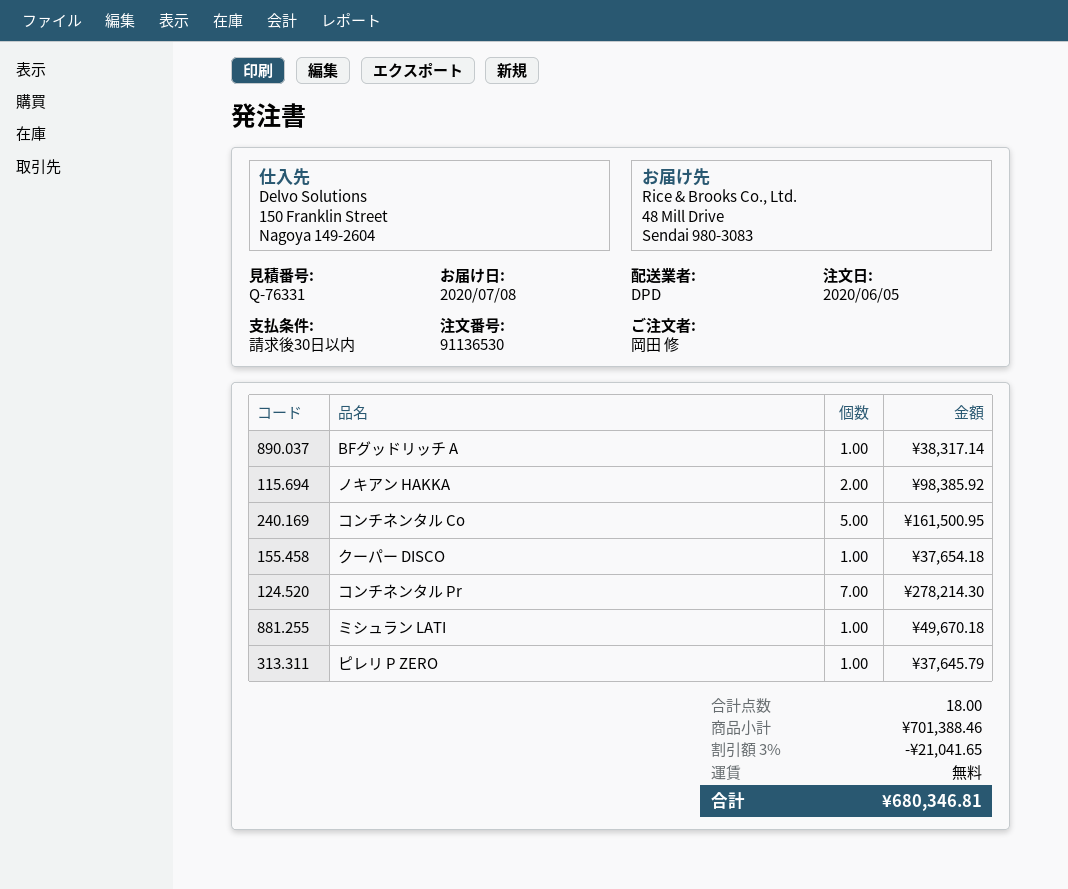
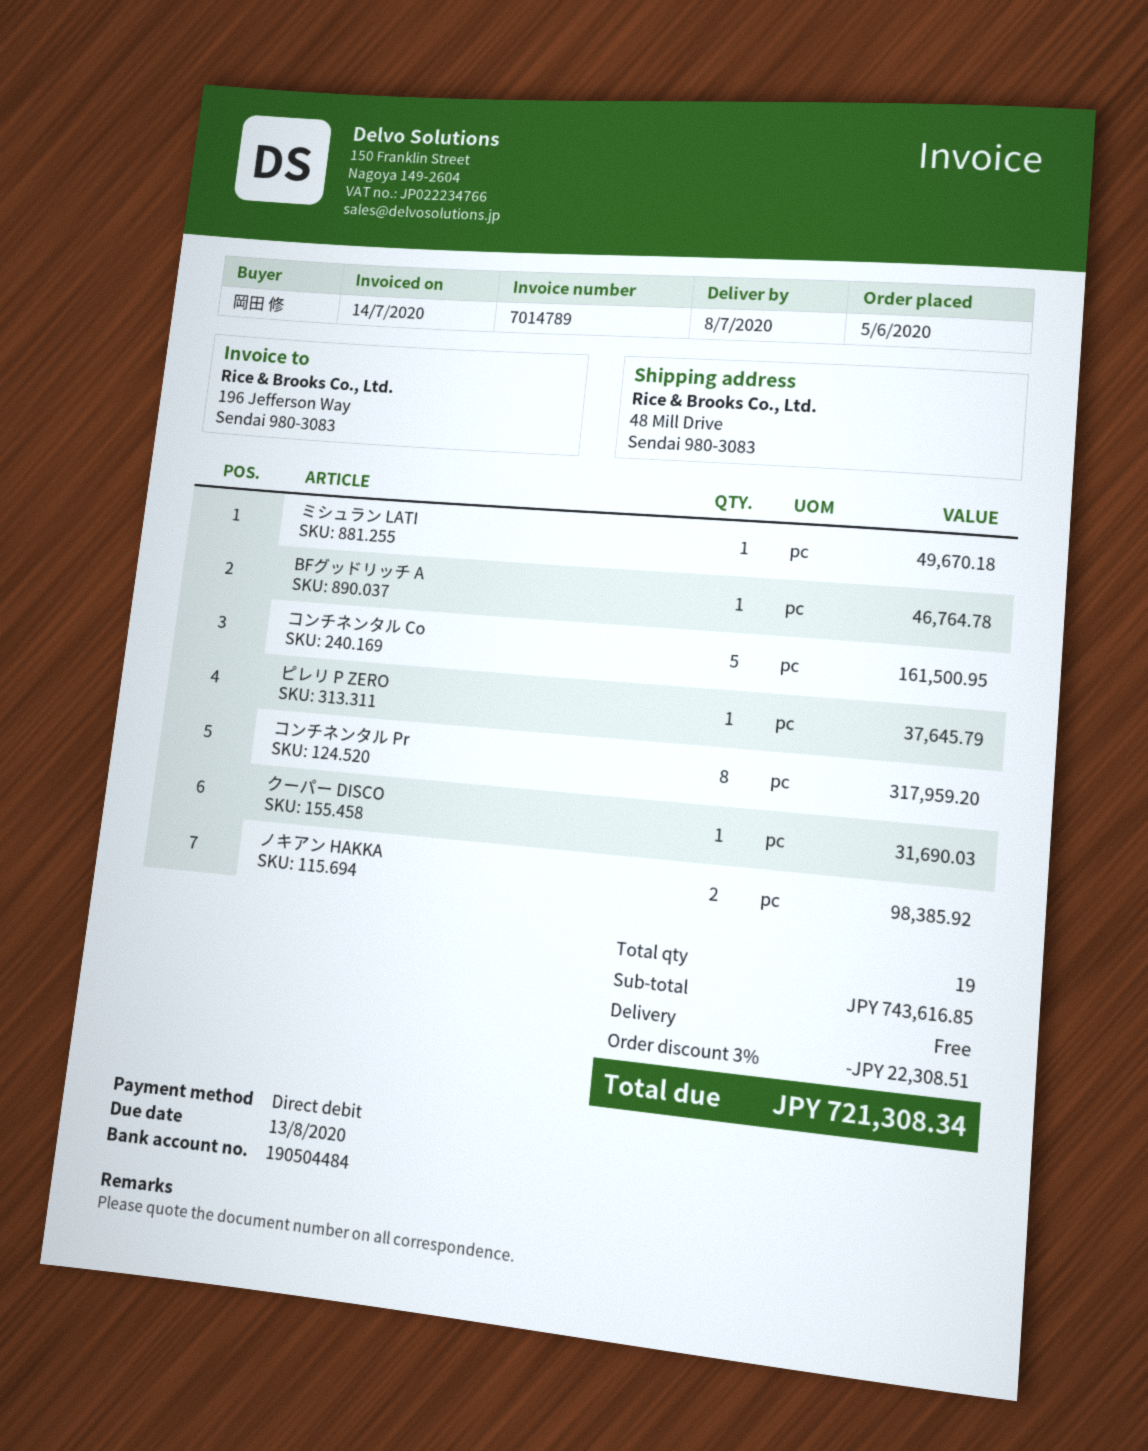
BFグッドリッチ A: 1 for 38317.14 -> 1 for 46764.78
クーパー DISCO: 1 for 37654.18 -> 1 for 31690.03
コンチネンタル Pr: 7 for 278214.30 -> 8 for 317959.20
total quantity: 18 -> 19
subtotal: 701388.46 -> 743616.85
discount: 3% = 21041.65 -> 3% = 22308.51
total: 680346.81 -> 721308.34

